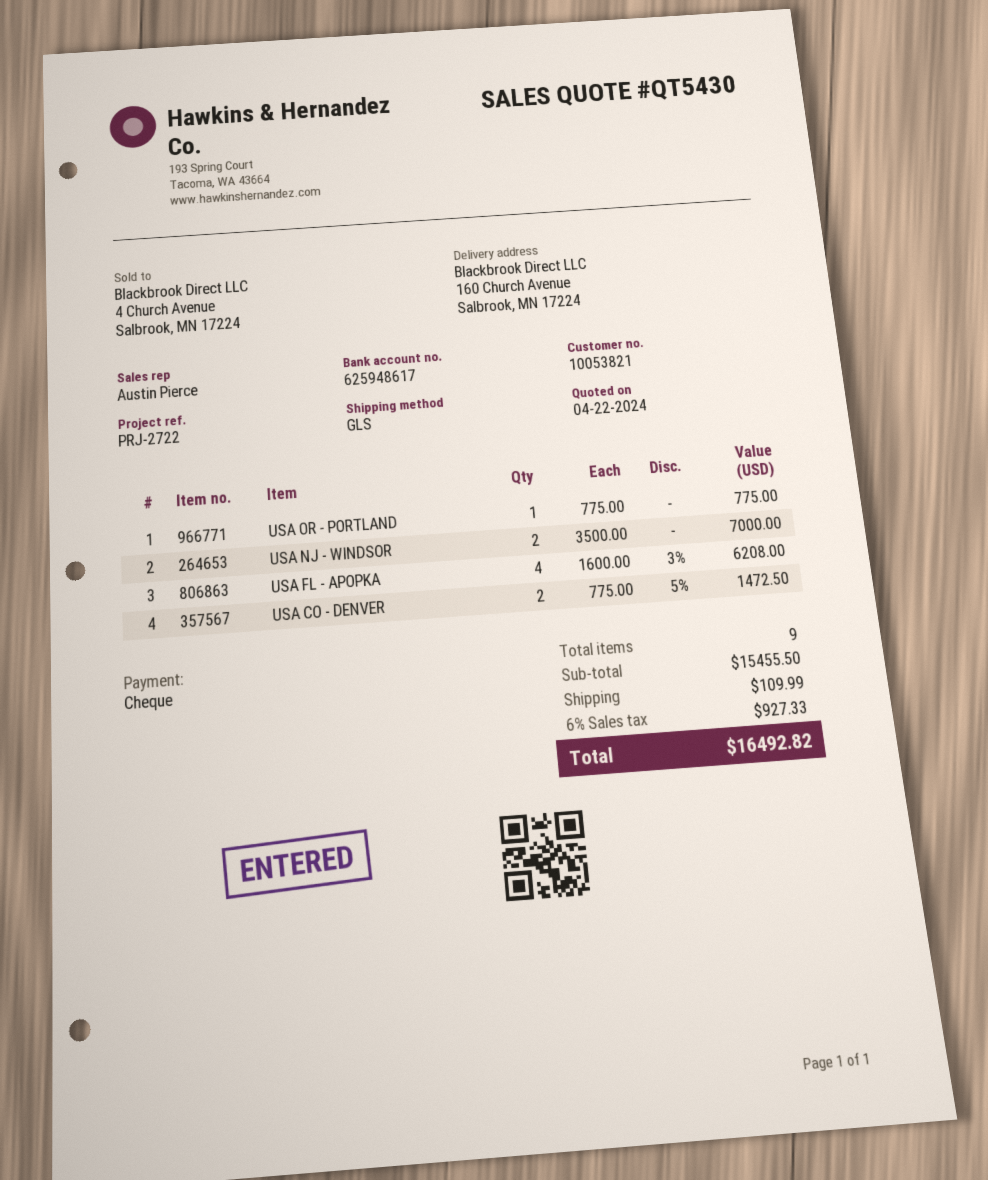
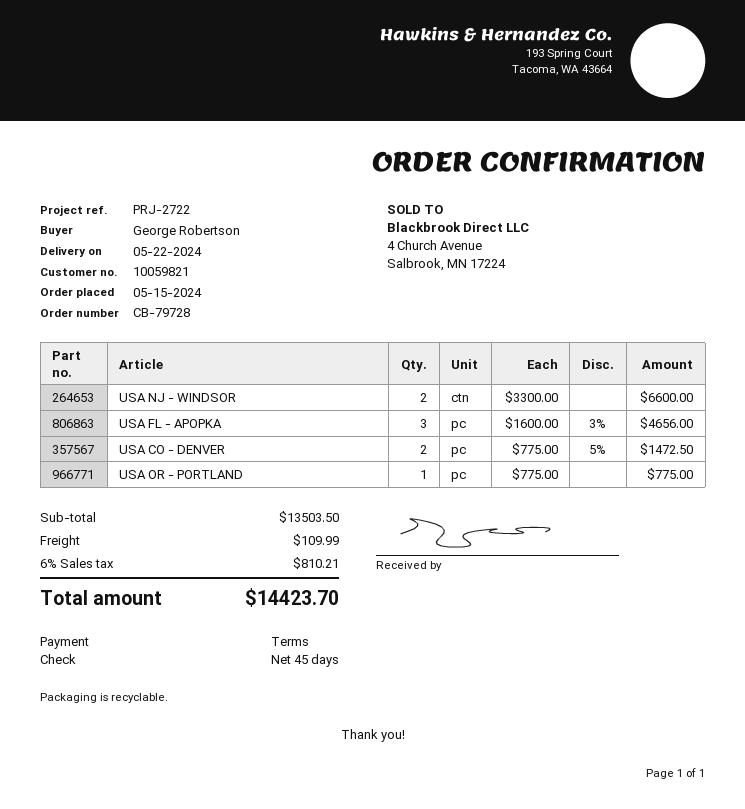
customer number: 10053821 -> 10059821
USA NJ - WINDSOR: 2 x 3500.00 = 7000.00 -> 2 x 3300.00 = 6600.00
USA FL - APOPKA: 4 x 1600.00 - 3% = 6208.00 -> 3 x 1600.00 - 3% = 4656.00
subtotal: 15455.50 -> 13503.50
tax: 6% = 927.33 -> 6% = 810.21
total: 16492.82 -> 14423.70

